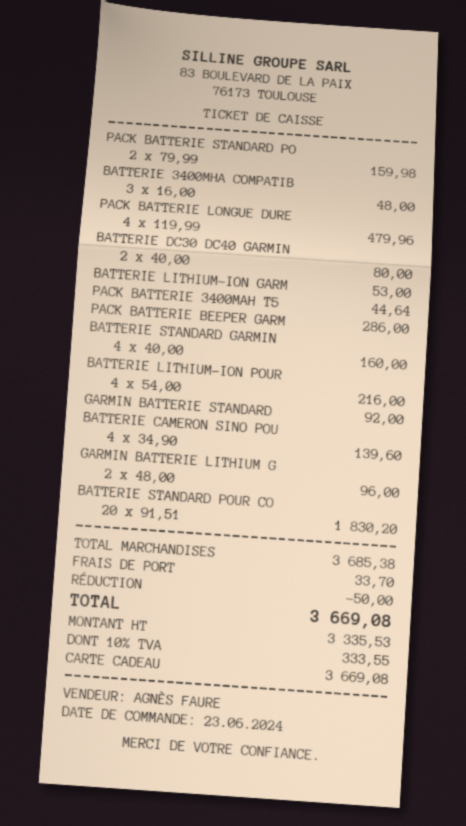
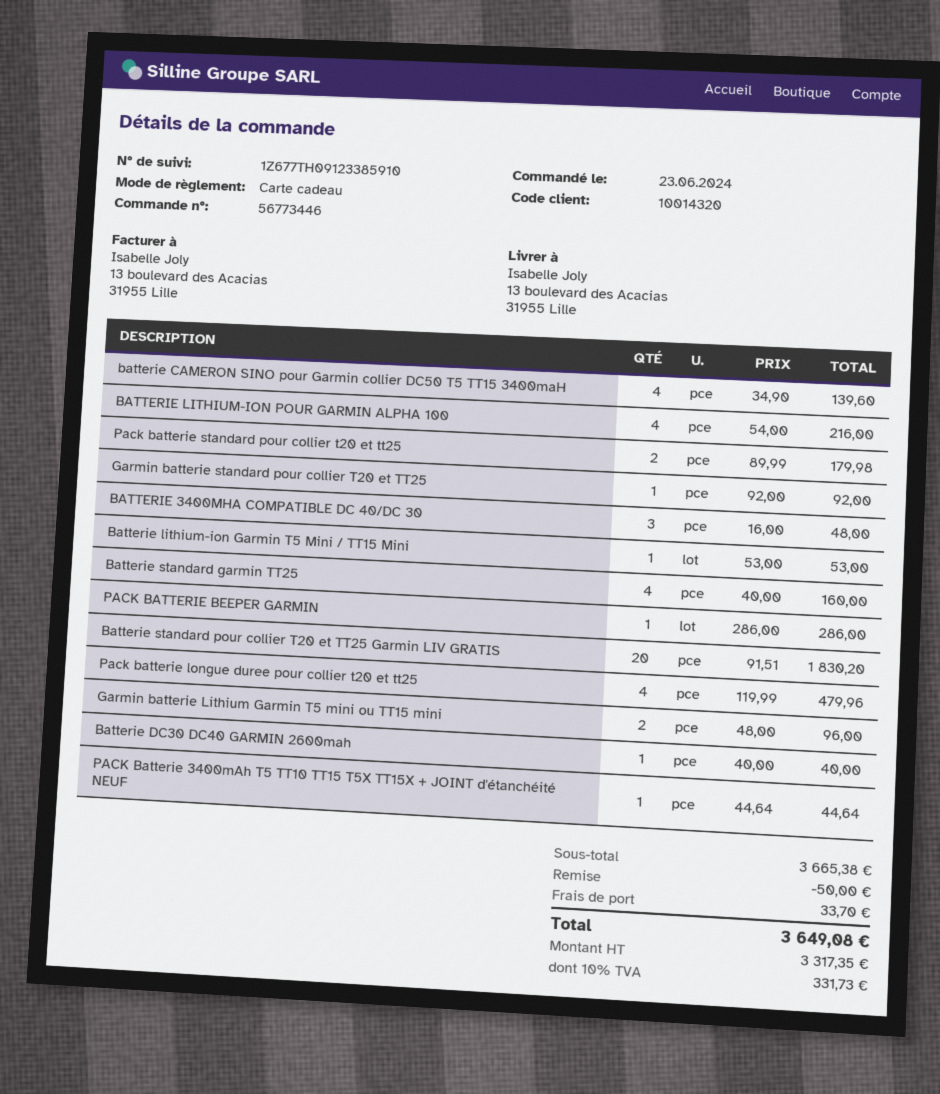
PACK BATTERIE STANDARD PO: 2 x 79.99 = 159.98 -> 2 x 89.99 = 179.98
BATTERIE DC30 DC40 GARMIN: 2 x 40.00 = 80.00 -> 1 x 40.00 = 40.00
subtotal: 3685.38 -> 3665.38
net: 3335.53 -> 3317.35
tax: 10% = 333.55 -> 10% = 331.73
total: 3669.08 -> 3649.08

